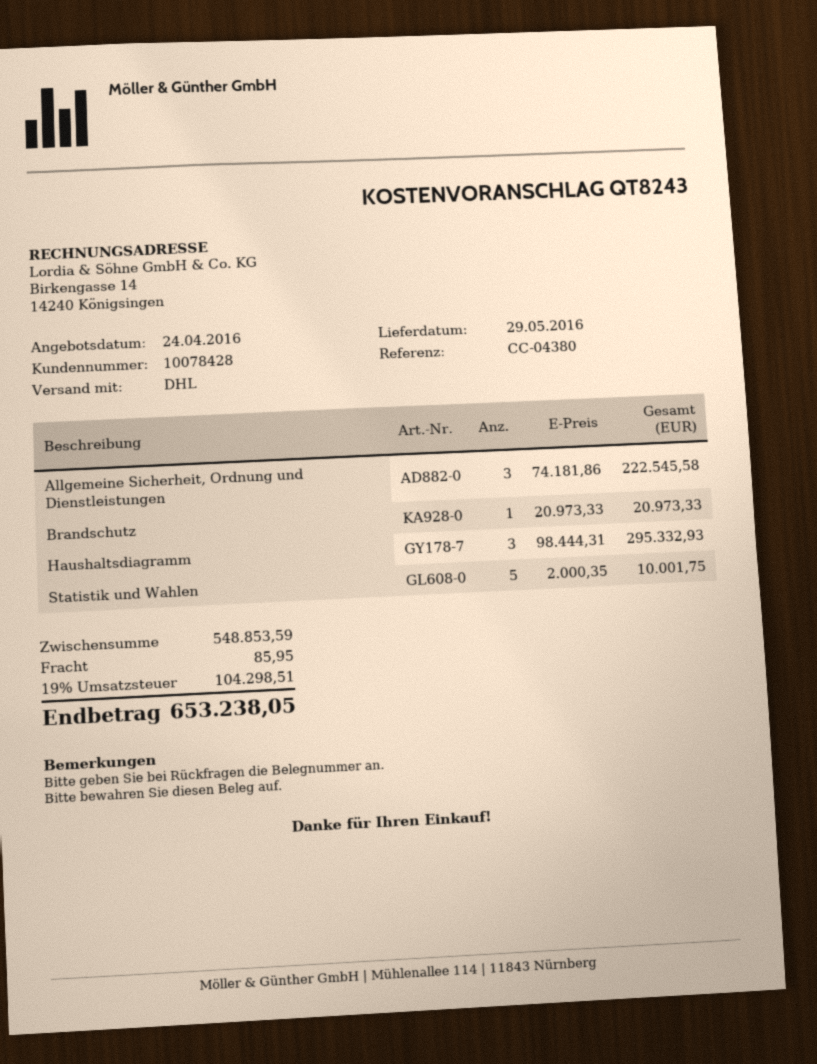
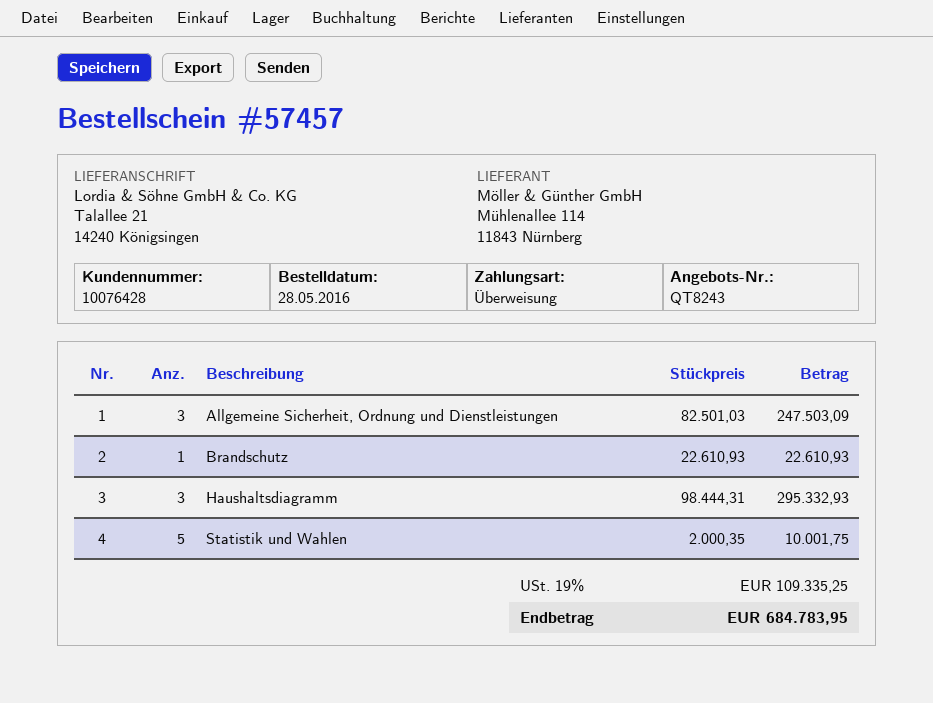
customer number: 10078428 -> 10076428
Allgemeine Sicherheit, Ordnung und Dienstleistungen: 3 x 74181.86 = 222545.58 -> 3 x 82501.03 = 247503.09
Brandschutz: 1 x 20973.33 = 20973.33 -> 1 x 22610.93 = 22610.93
shipping: 85.95 -> none
tax: 19% = 104298.51 -> 19% = 109335.25
total: 653238.05 -> 684783.95

